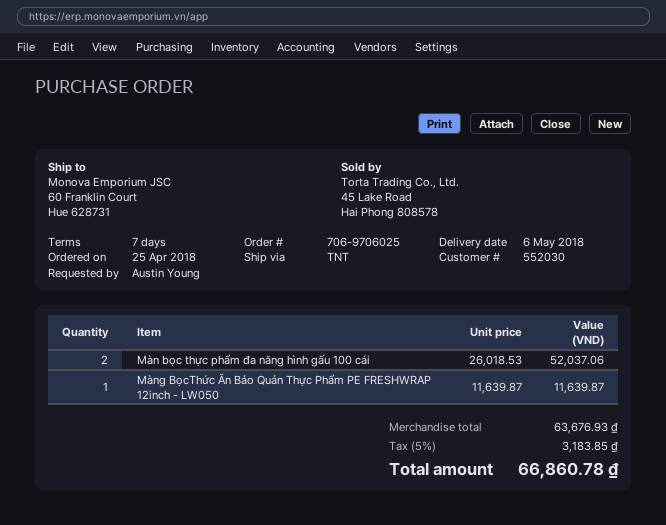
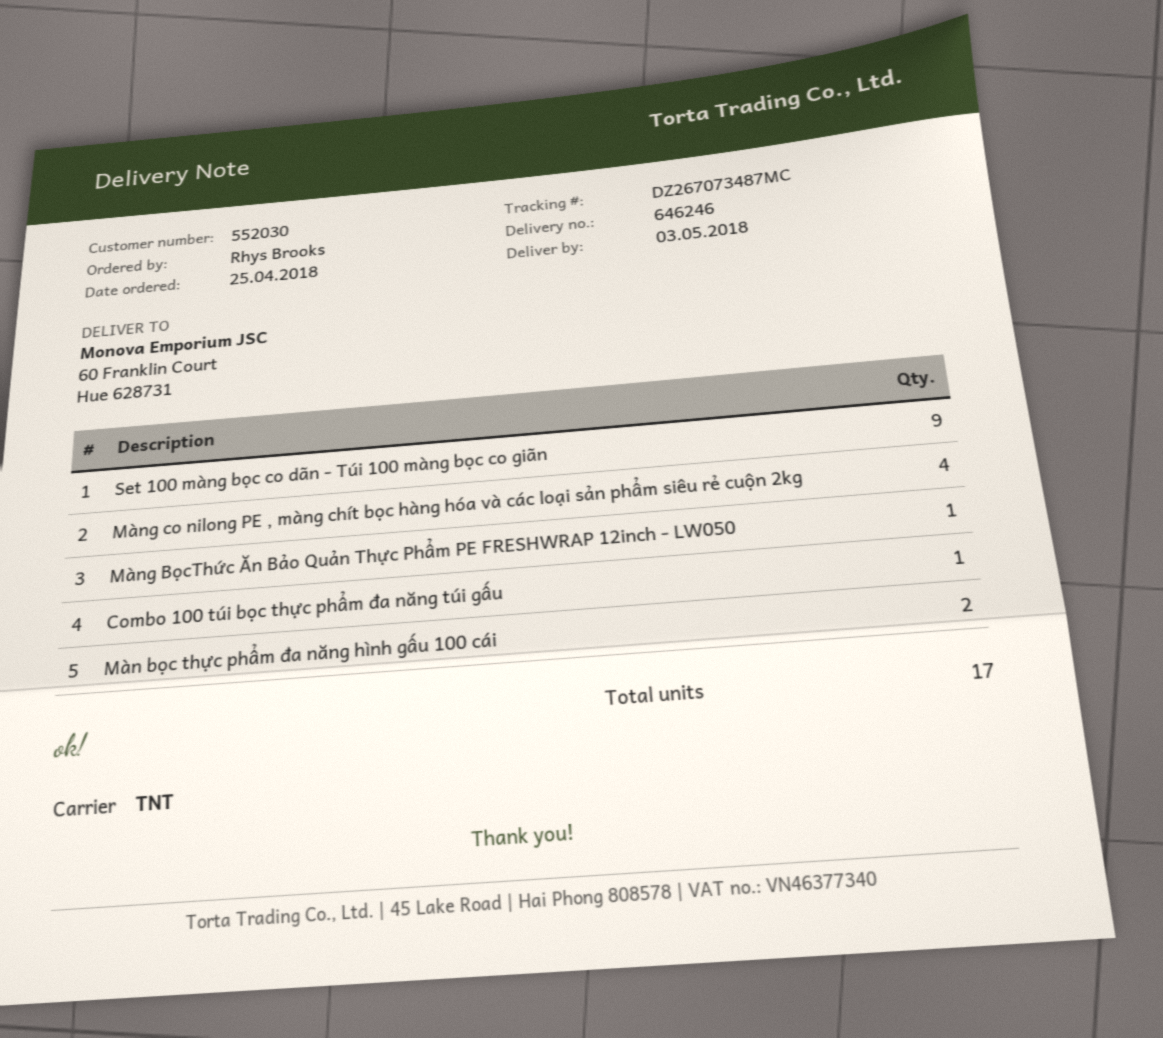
delivery date: 2018-05-06 -> 2018-05-03
ordered by: Austin Young -> Rhys Brooks
Set 100 màng bọc co dãn - Túi 100 màng bọc co giãn: none -> 9
Màng co nilong PE , màng chít bọc hàng hóa và các loại sản phẩm siêu rẻ cuộn 2kg: none -> 4
Combo 100 túi bọc thực phẩm đa năng túi gấu: none -> 1

